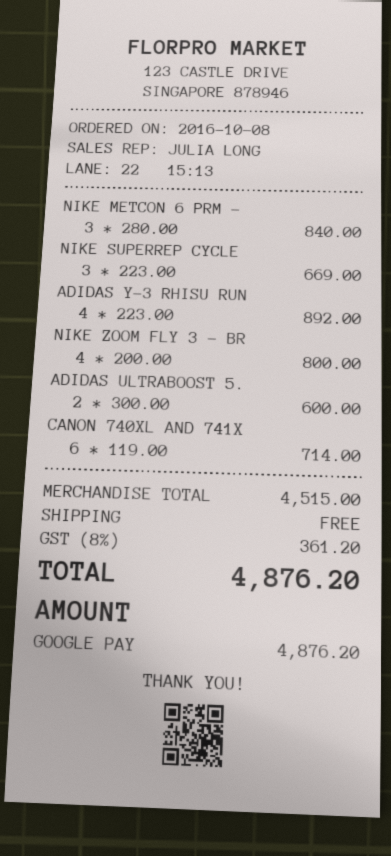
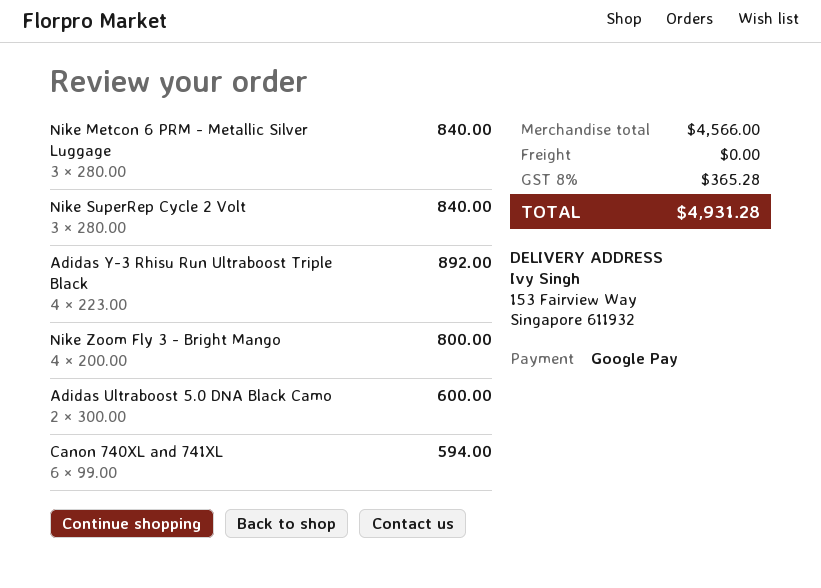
NIKE SUPERREP CYCLE: 3 x 223.00 = 669.00 -> 3 x 280.00 = 840.00
CANON 740XL AND 741X: 6 x 119.00 = 714.00 -> 6 x 99.00 = 594.00
subtotal: 4515.00 -> 4566.00
tax: 8% = 361.20 -> 8% = 365.28
total: 4876.20 -> 4931.28

